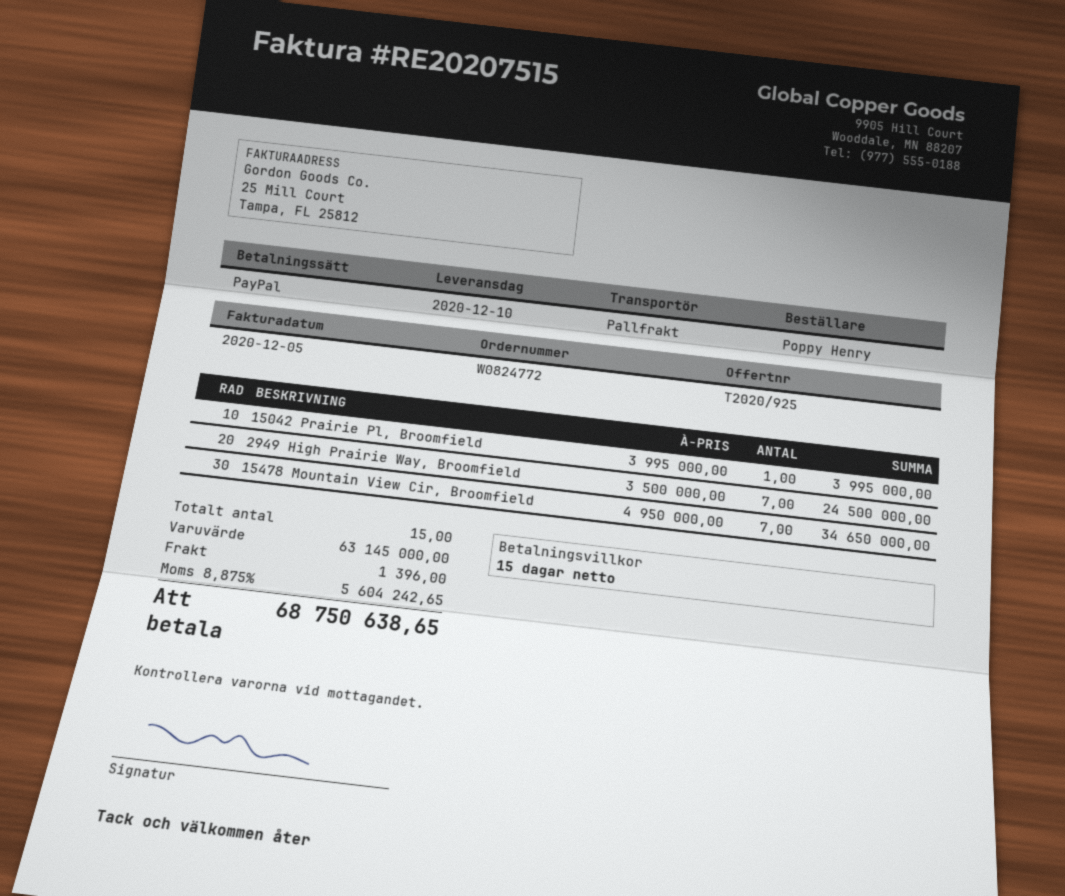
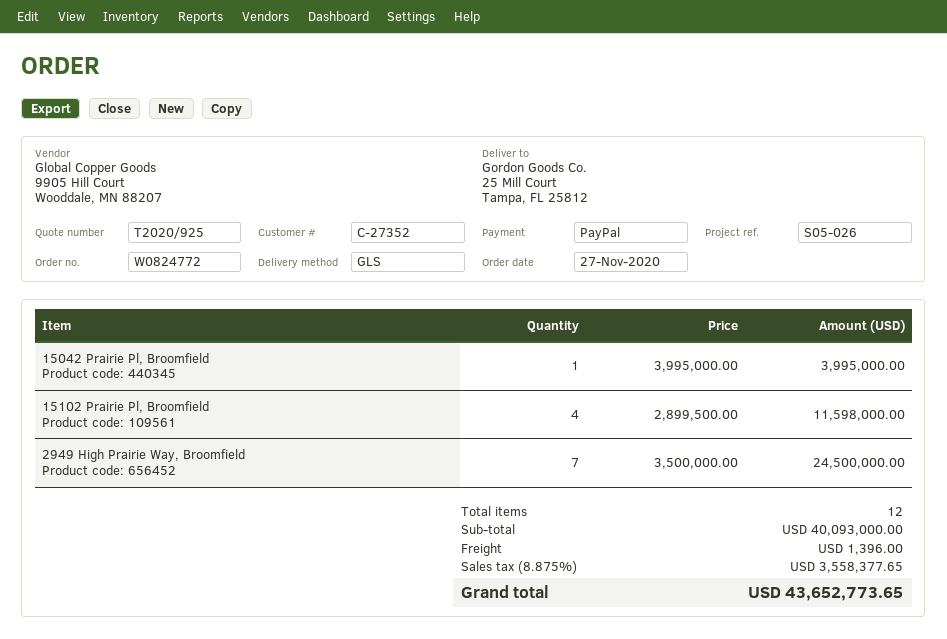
shipping method: pallet freight -> GLS
15478 Mountain View Cir, Broomfield: 7 x 4950000.00 = 34650000.00 -> none
15102 Prairie Pl, Broomfield: none -> 4 x 2899500.00 = 11598000.00
total quantity: 15 -> 12
subtotal: 63145000.00 -> 40093000.00
tax: 8.875% = 5604242.65 -> 8.875% = 3558377.65
total: 68750638.65 -> 43652773.65

